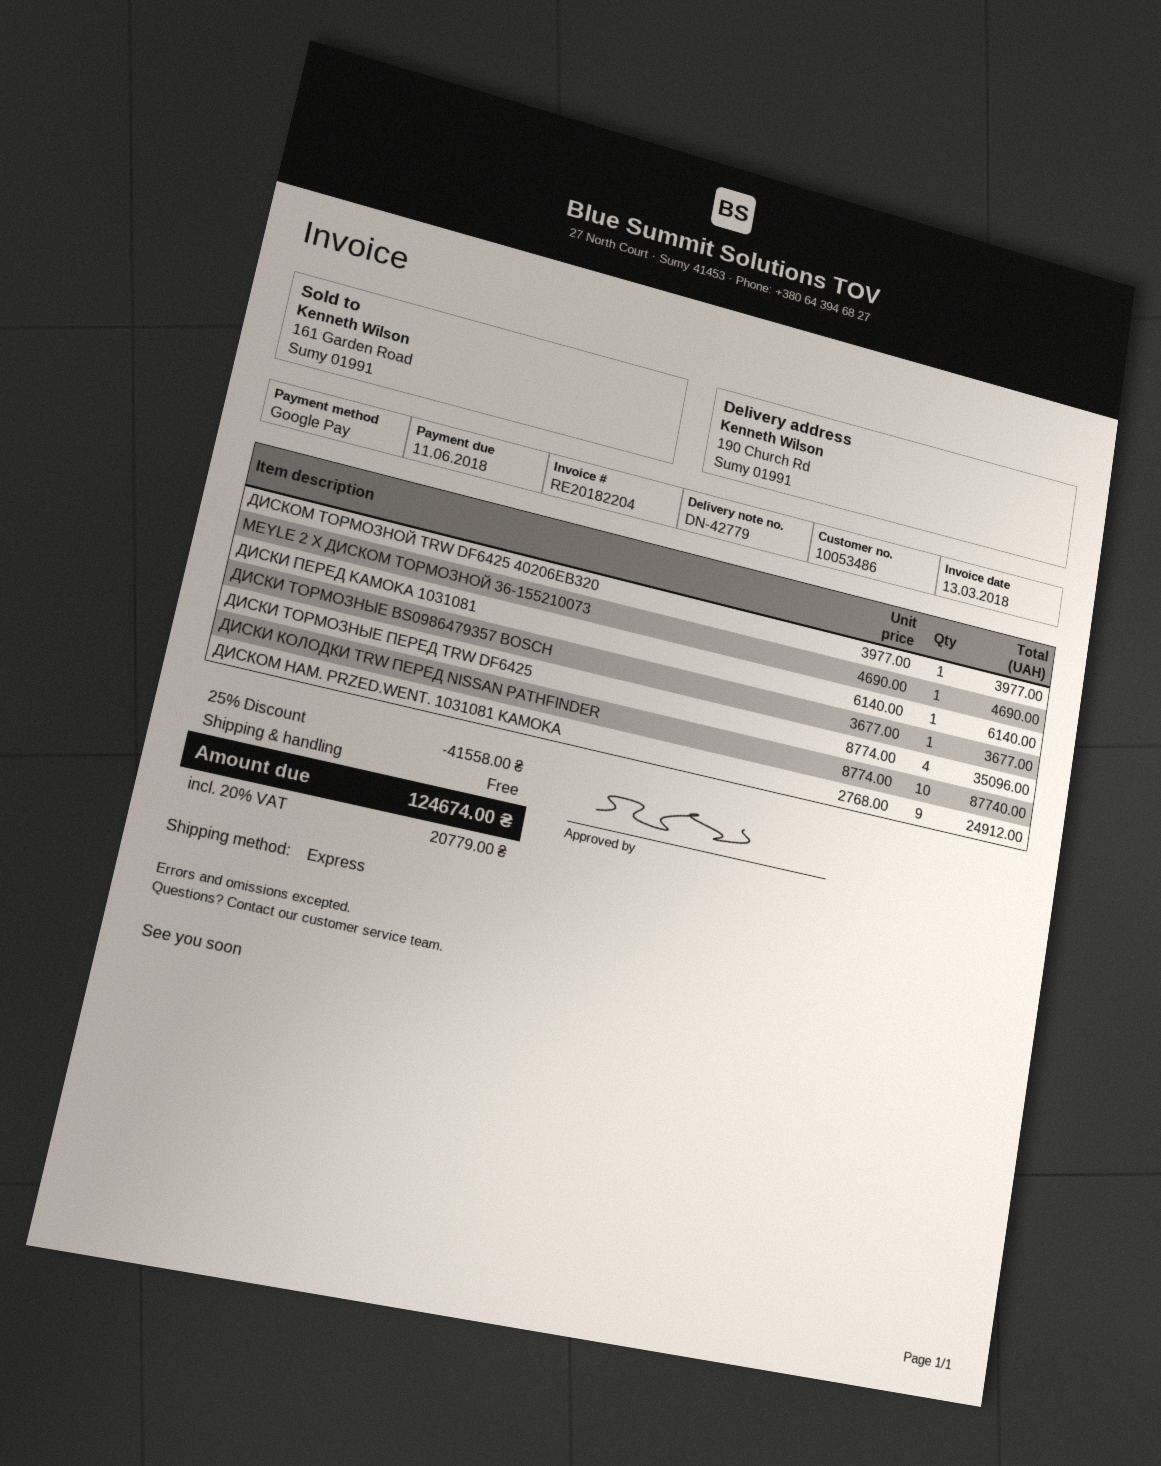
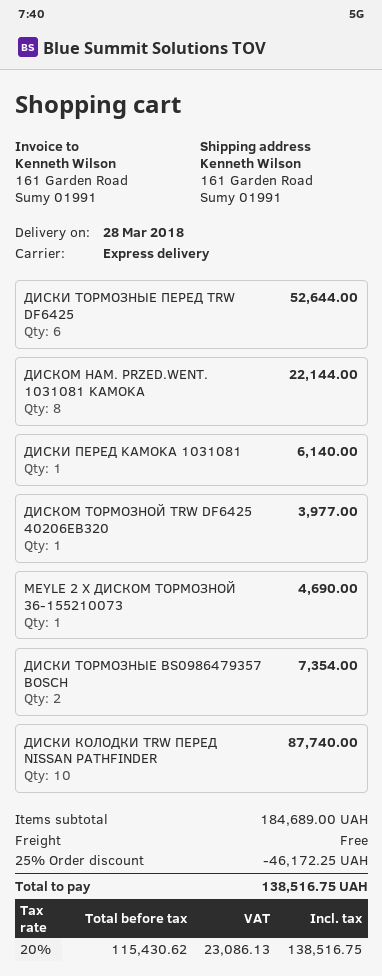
ship to: 190 Church Rd, Sumy 01991 -> 161 Garden Road, Sumy 01991
ДИСКИ ТОРМОЗНЫЕ BS0986479357 BOSCH: 1 for 3677.00 -> 2 for 7354.00
ДИСКИ ТОРМОЗНЫЕ ПЕРЕД TRW DF6425: 4 for 35096.00 -> 6 for 52644.00
ДИСКОМ HAM. PRZED.WENT. 1031081 KAMOKA: 9 for 24912.00 -> 8 for 22144.00
discount: 25% = 41558.00 -> 25% = 46172.25
tax: 20% = 20779.00 -> 20% = 23086.13
total: 124674.00 -> 138516.75

